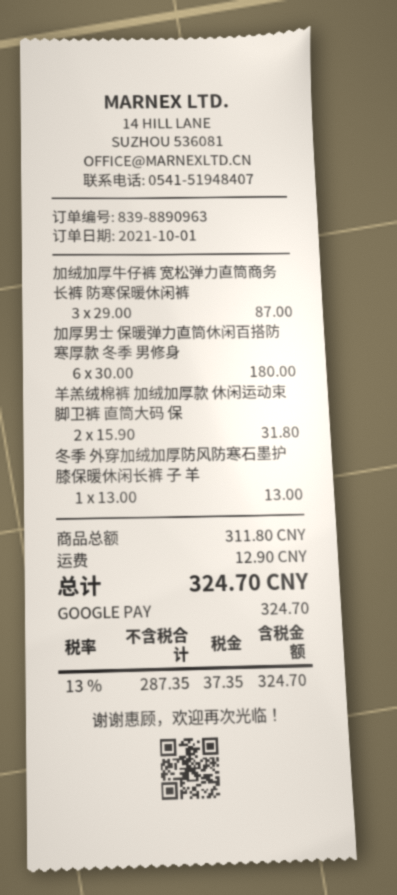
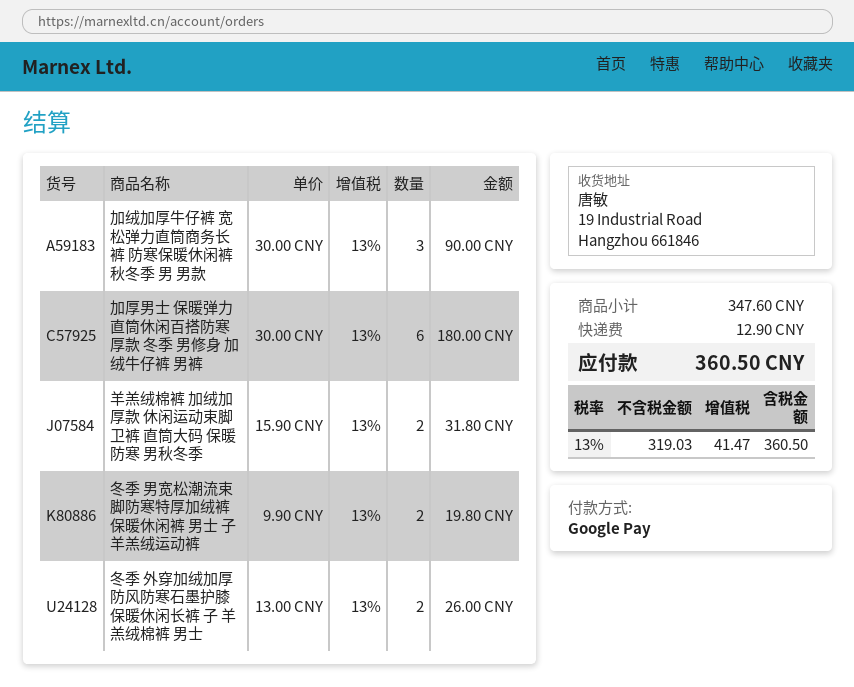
加绒加厚牛仔裤 宽松弹力直筒商务长裤 防寒保暖休闲裤: 3 x 29.00 = 87.00 -> 3 x 30.00 = 90.00
冬季 外穿加绒加厚防风防寒石墨护膝保暖休闲长裤 子 羊: 1 x 13.00 = 13.00 -> 2 x 13.00 = 26.00
冬季 男宽松潮流束脚防寒特厚加绒裤 保暖休闲裤 男士 子 羊羔绒运动裤: none -> 2 x 9.90 = 19.80
subtotal: 311.80 -> 347.60
net: 287.35 -> 319.03
tax: 13% = 37.35 -> 13% = 41.47
total: 324.70 -> 360.50

